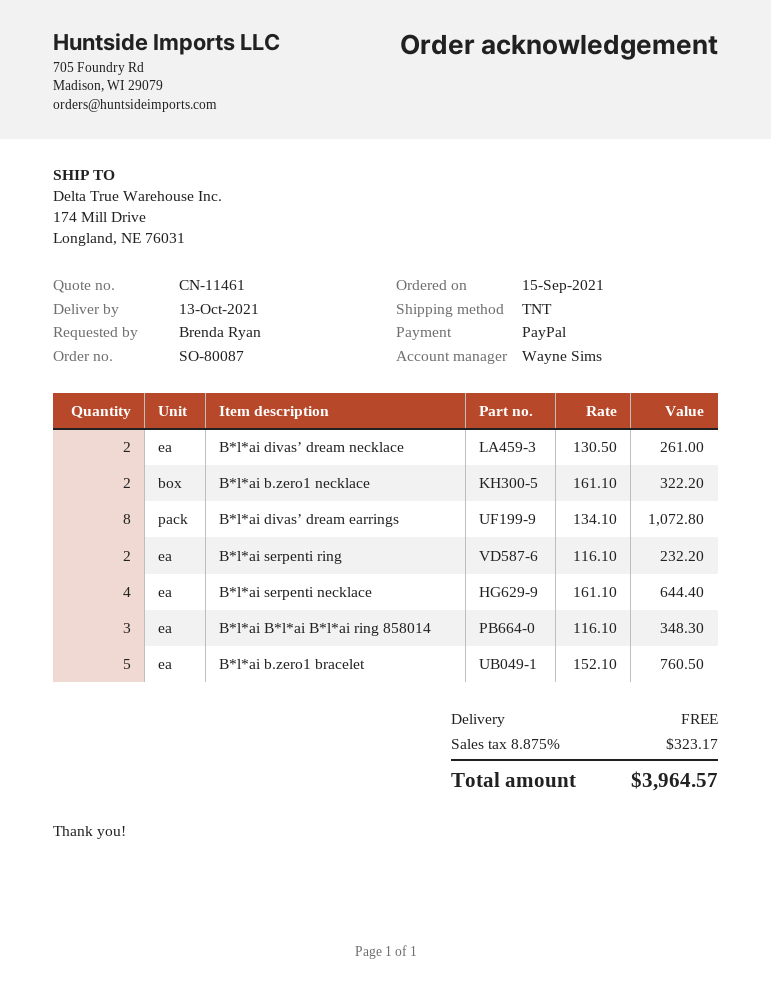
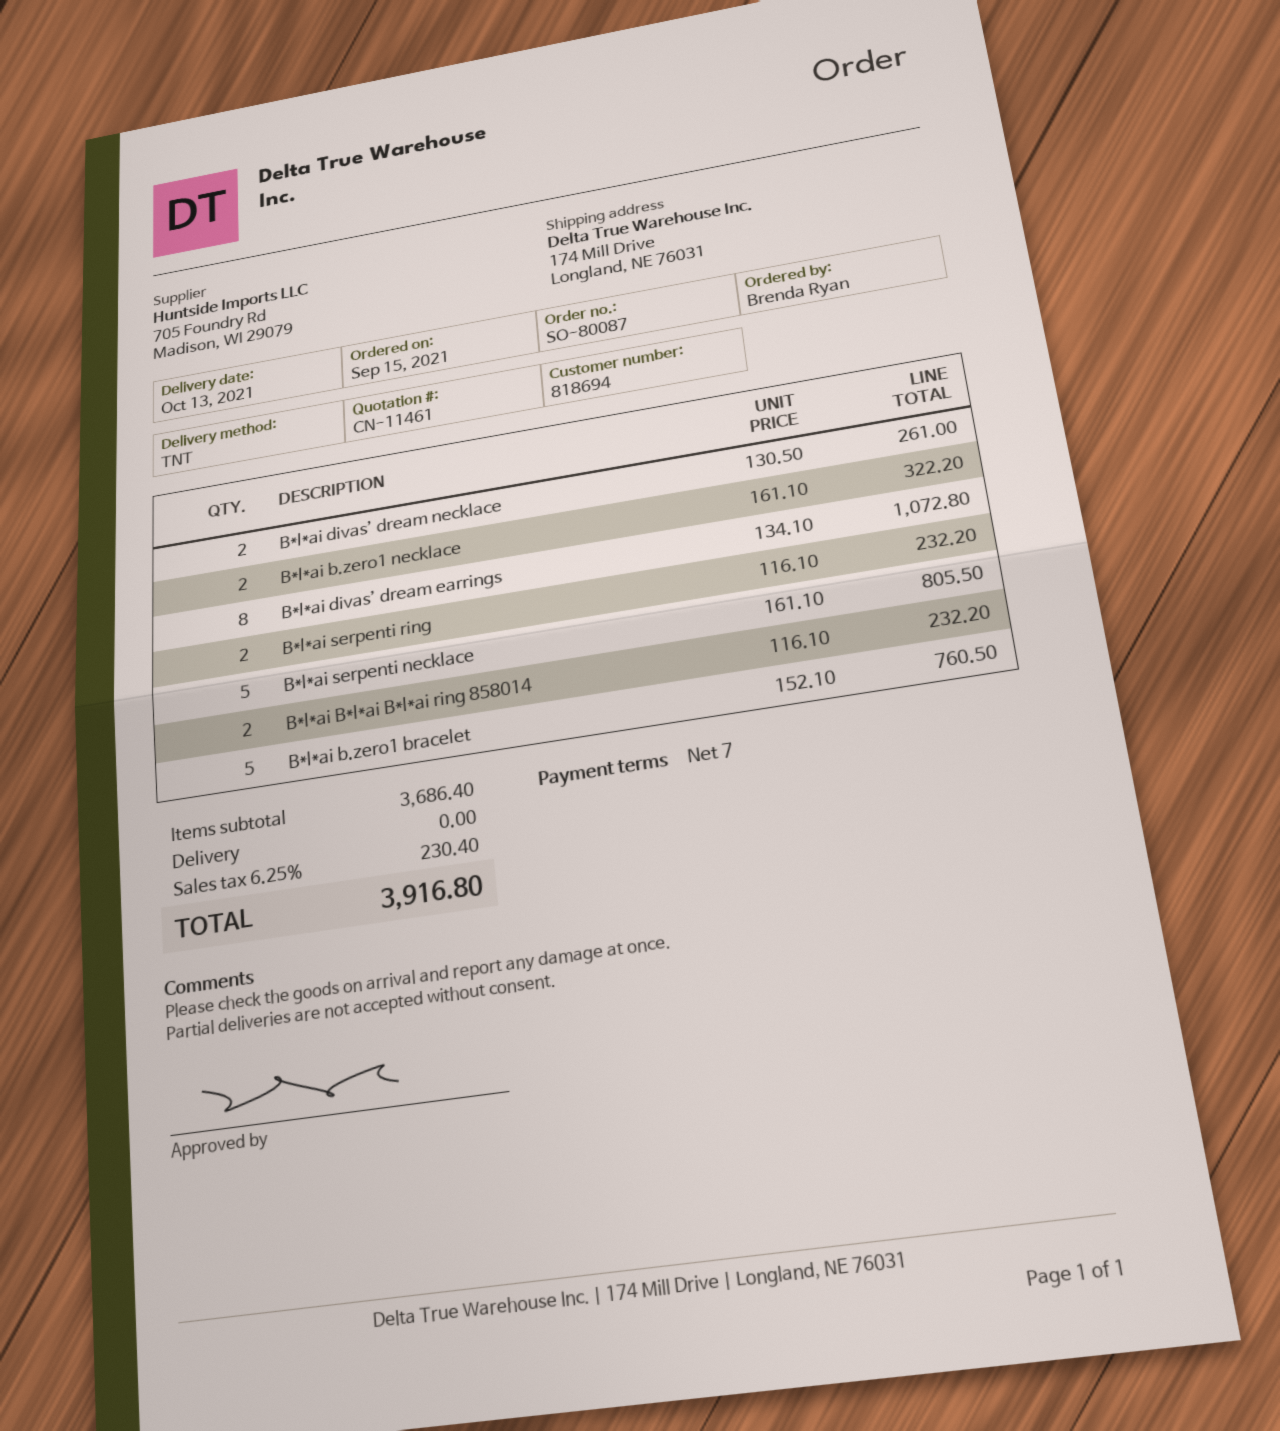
B*l*ai serpenti necklace: 4 x 161.10 = 644.40 -> 5 x 161.10 = 805.50
B*l*ai B*l*ai B*l*ai ring 858014: 3 x 116.10 = 348.30 -> 2 x 116.10 = 232.20
tax: 8.875% = 323.17 -> 6.25% = 230.40
total: 3964.57 -> 3916.80

